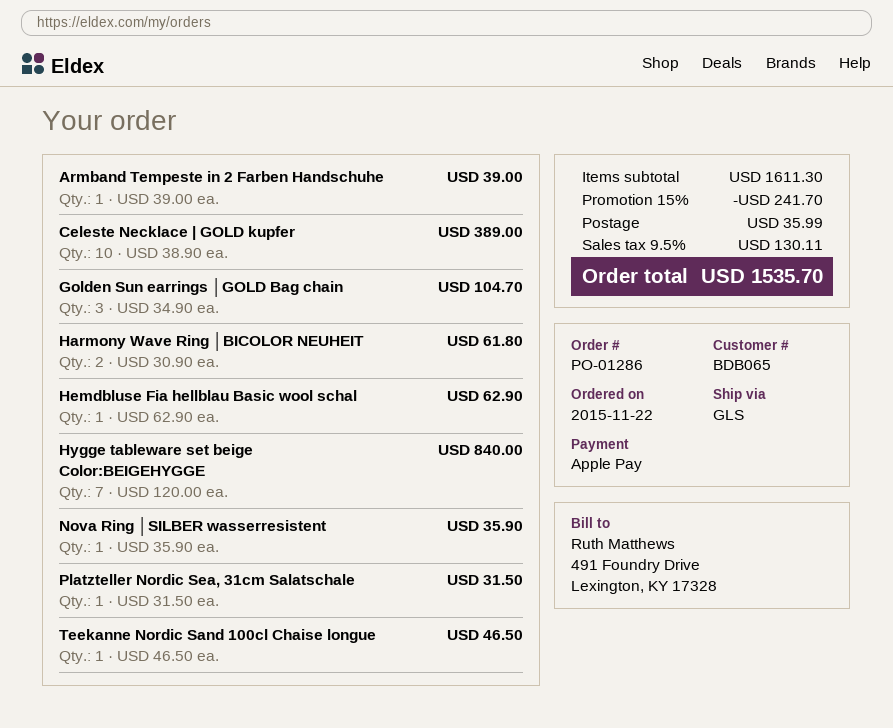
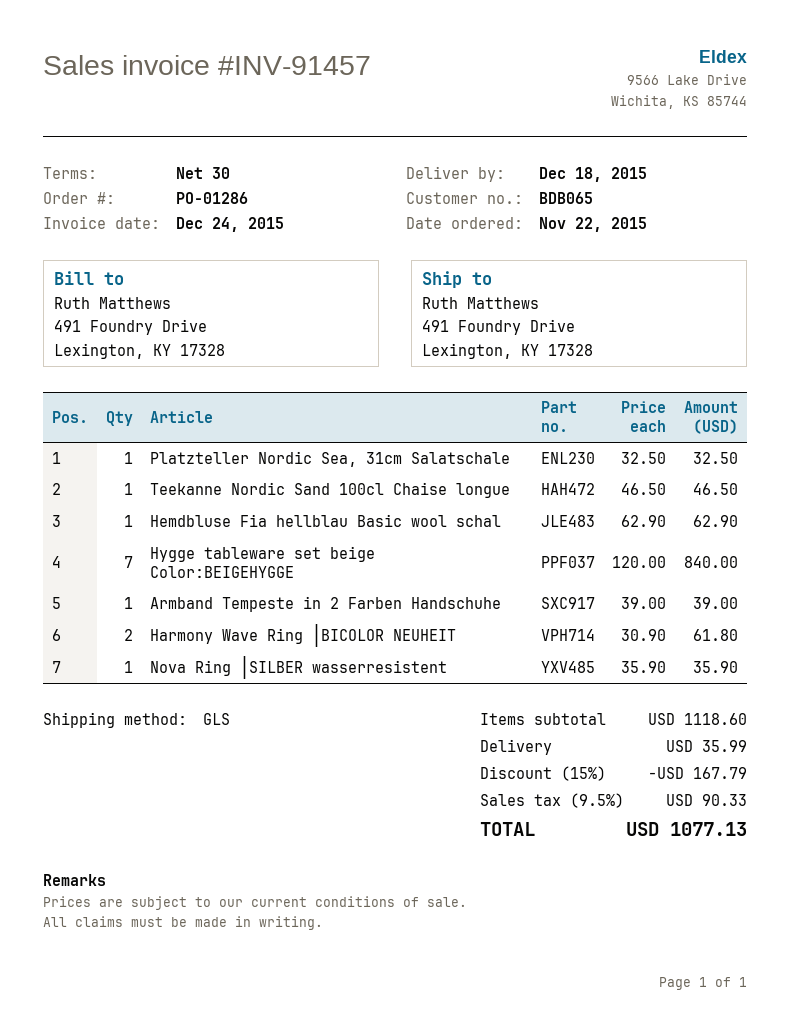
Celeste Necklace | GOLD kupfer: 10 x 38.90 = 389.00 -> none
Golden Sun earrings │GOLD Bag chain: 3 x 34.90 = 104.70 -> none
Platzteller Nordic Sea, 31cm Salatschale: 1 x 31.50 = 31.50 -> 1 x 32.50 = 32.50
subtotal: 1611.30 -> 1118.60
discount: 15% = 241.70 -> 15% = 167.79
tax: 9.5% = 130.11 -> 9.5% = 90.33
total: 1535.70 -> 1077.13

